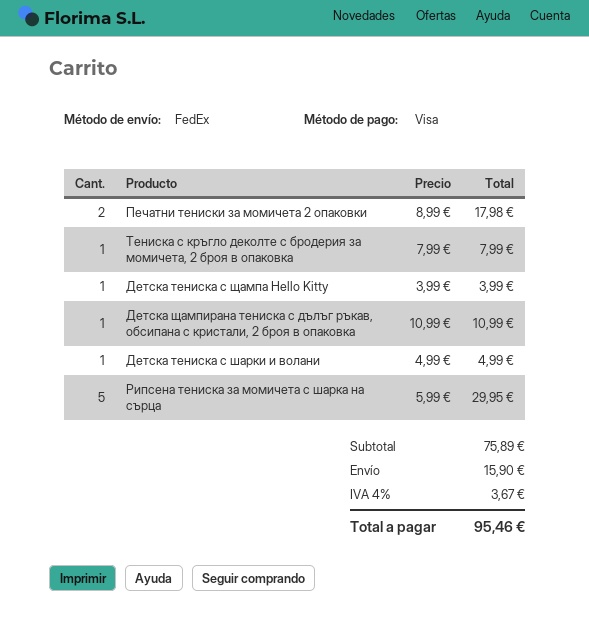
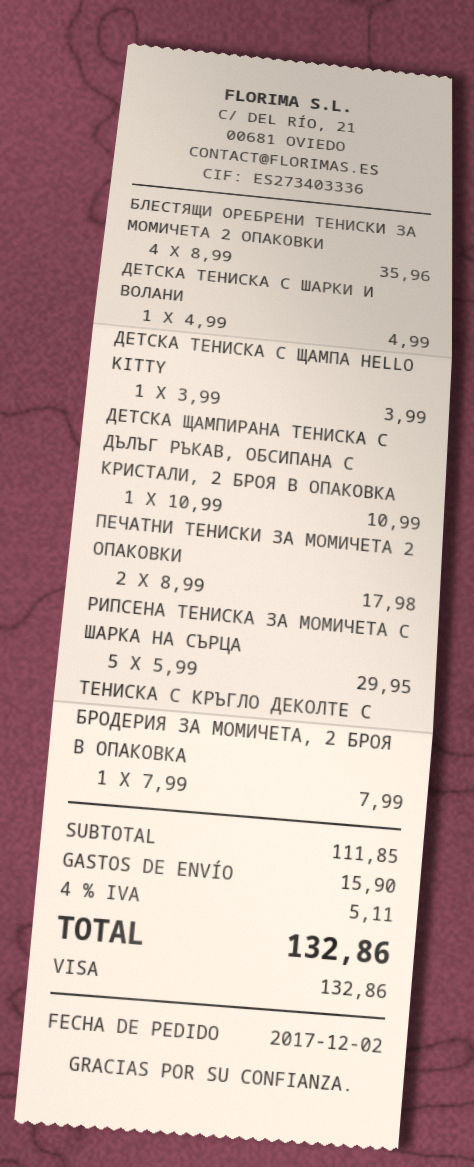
БЛЕСТЯЩИ ОРЕБРЕНИ ТЕНИСКИ ЗА МОМИЧЕТА 2 ОПАКОВКИ: none -> 4 x 8.99 = 35.96
subtotal: 75.89 -> 111.85
tax: 4% = 3.67 -> 4% = 5.11
total: 95.46 -> 132.86

